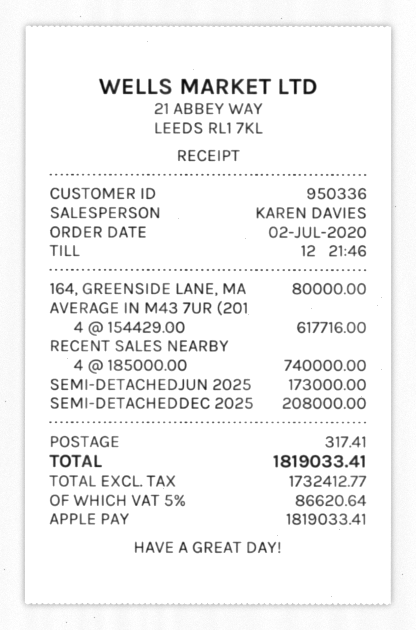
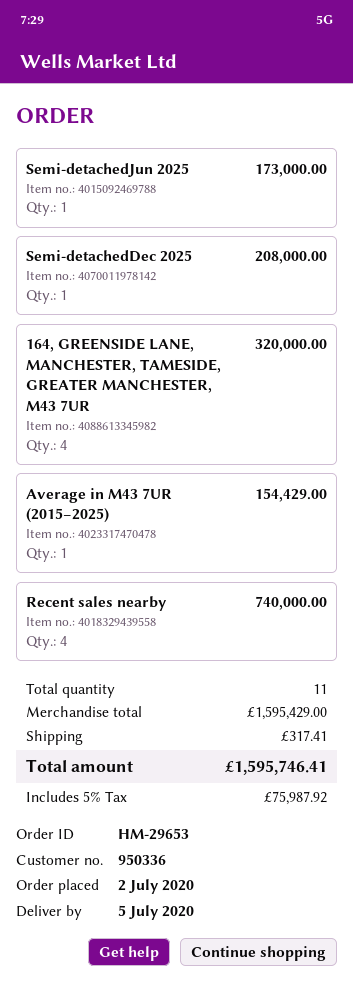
164, GREENSIDE LANE, MA: 1 for 80000.00 -> 4 for 320000.00
AVERAGE IN M43 7UR (201: 4 for 617716.00 -> 1 for 154429.00
tax: 5% = 86620.64 -> 5% = 75987.92
total: 1819033.41 -> 1595746.41

